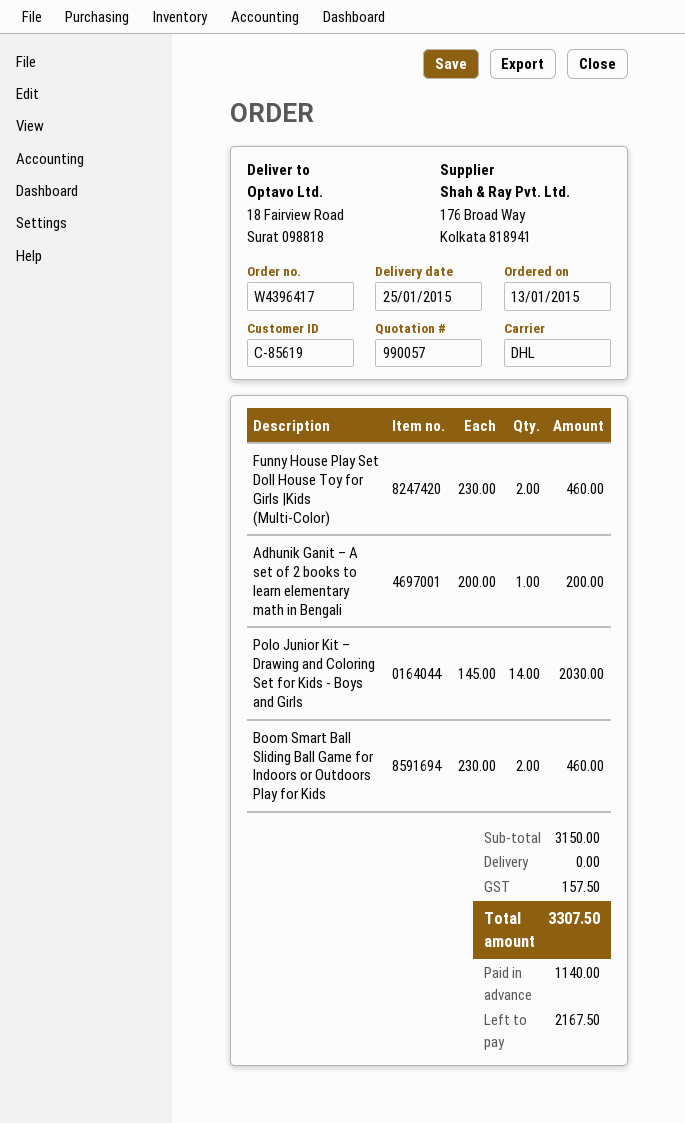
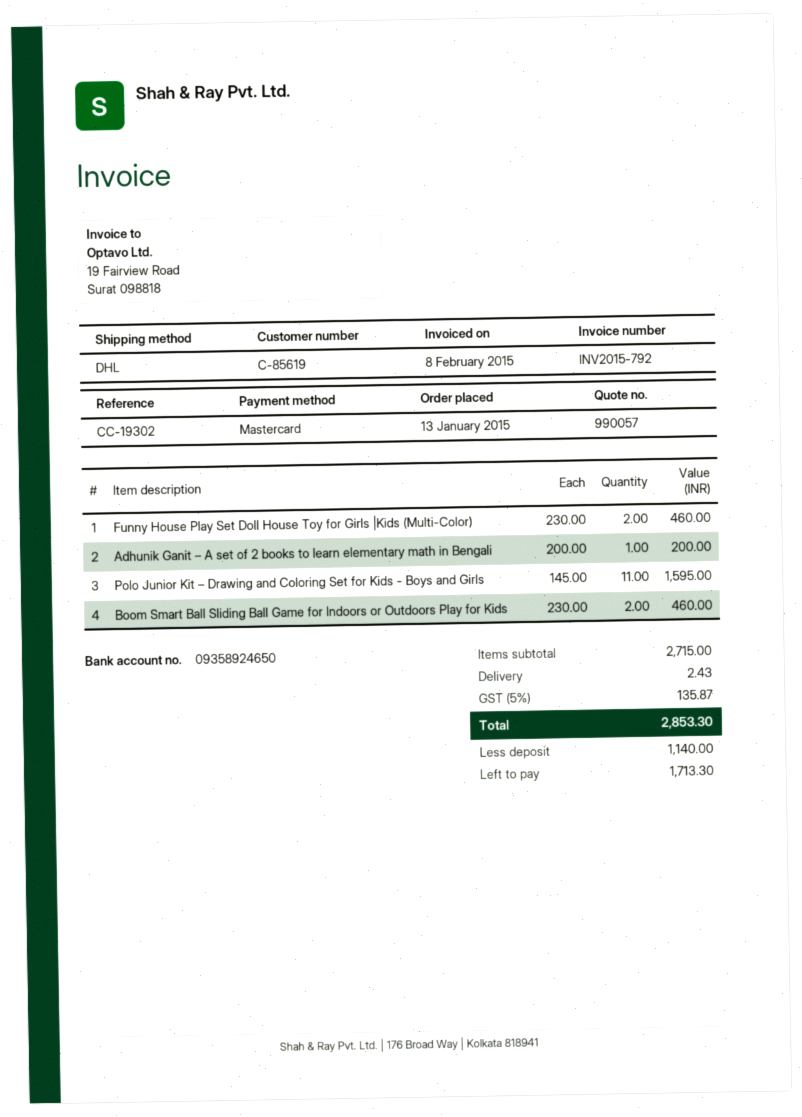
Polo Junior Kit – Drawing and Coloring Set for Kids - Boys and Girls: 14 x 145.00 = 2030.00 -> 11 x 145.00 = 1595.00
subtotal: 3150.00 -> 2715.00
shipping: 0.00 -> 2.43
tax: 157.50 -> 135.87
total: 3307.50 -> 2853.30
balance: 2167.50 -> 1713.30

